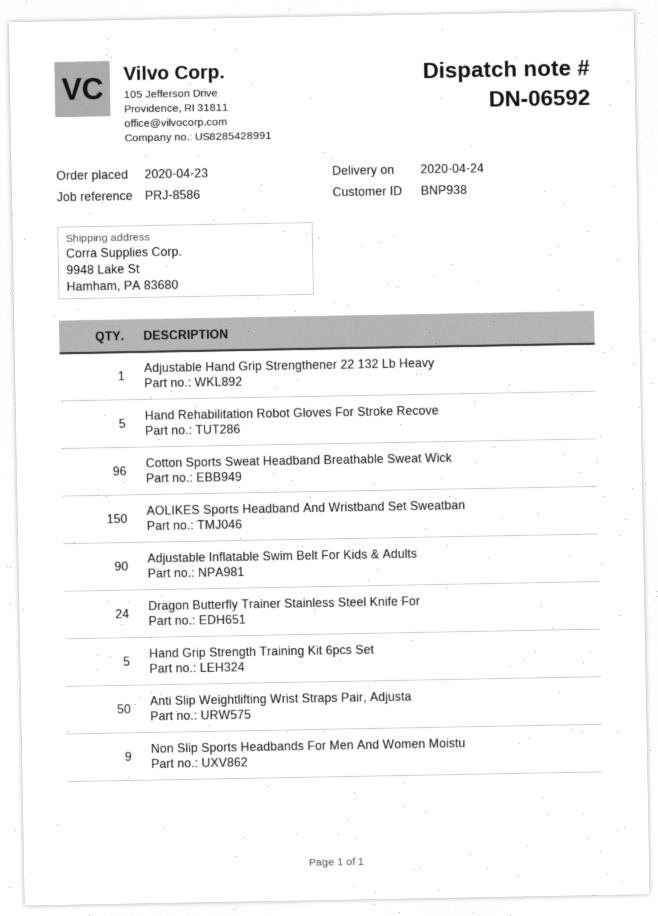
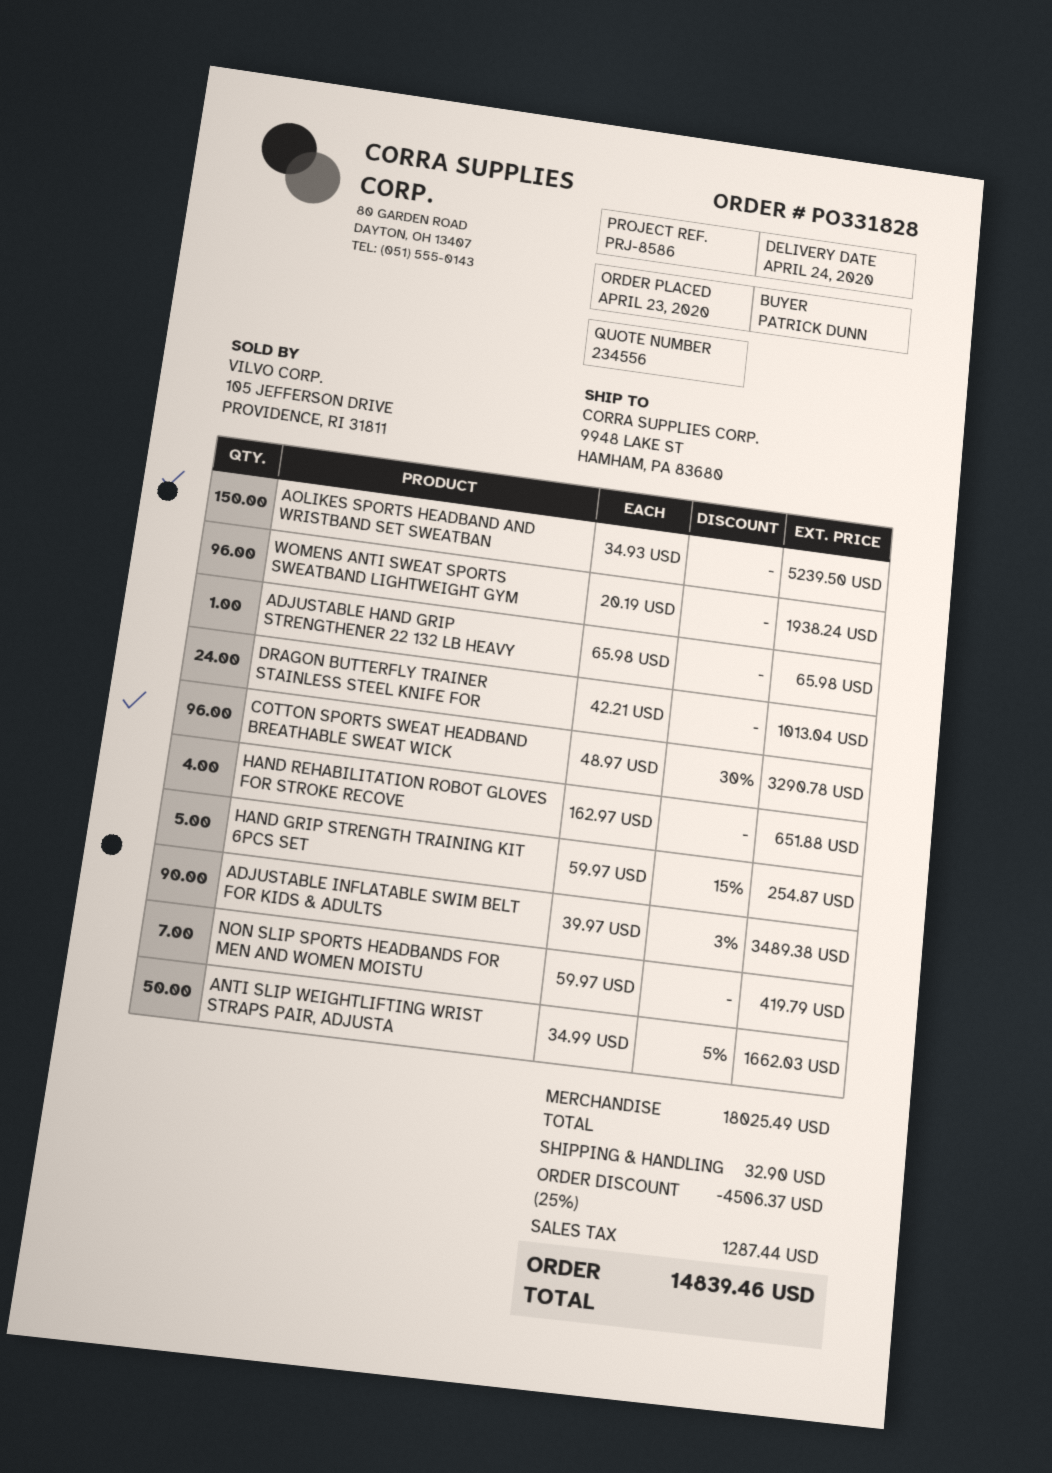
Hand Rehabilitation Robot Gloves For Stroke Recove: 5 -> 4
Non Slip Sports Headbands For Men And Women Moistu: 9 -> 7
WOMENS ANTI SWEAT SPORTS SWEATBAND LIGHTWEIGHT GYM: none -> 96

